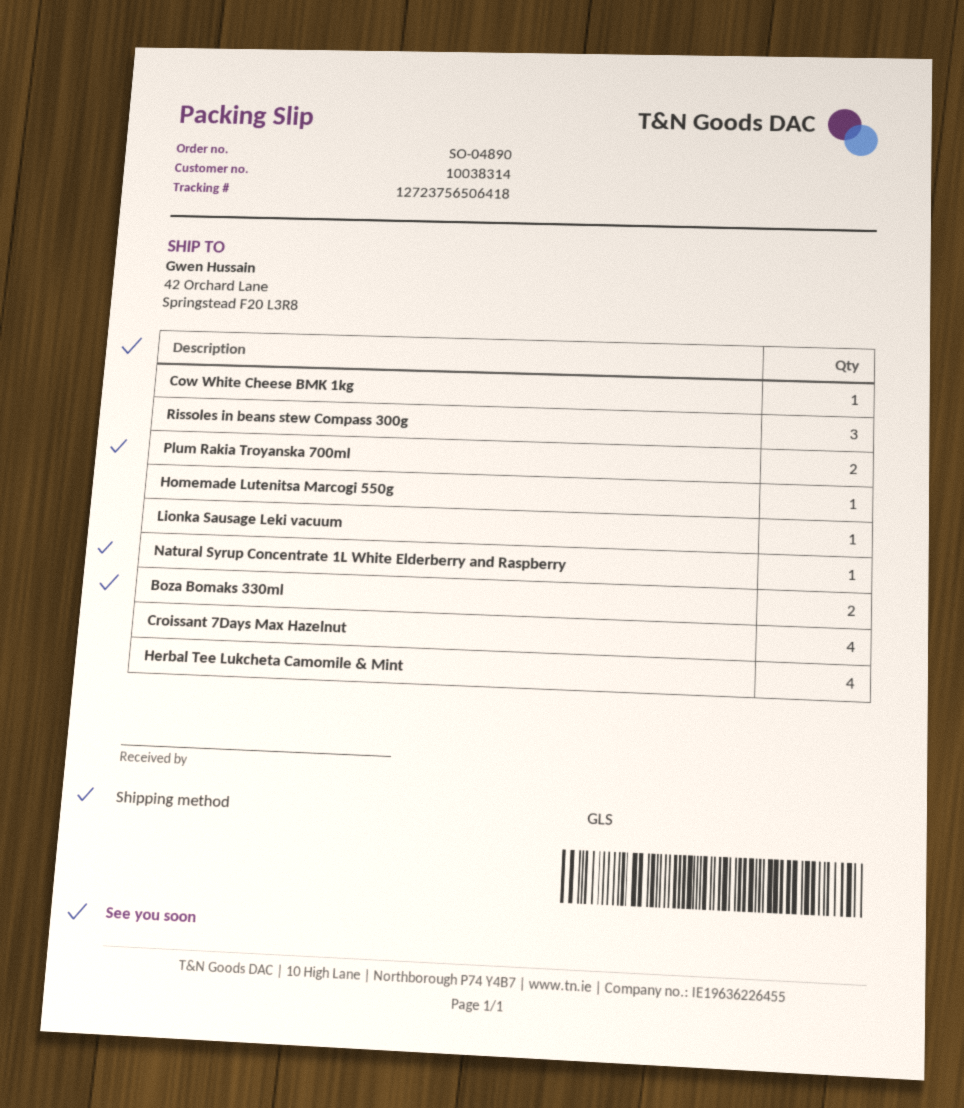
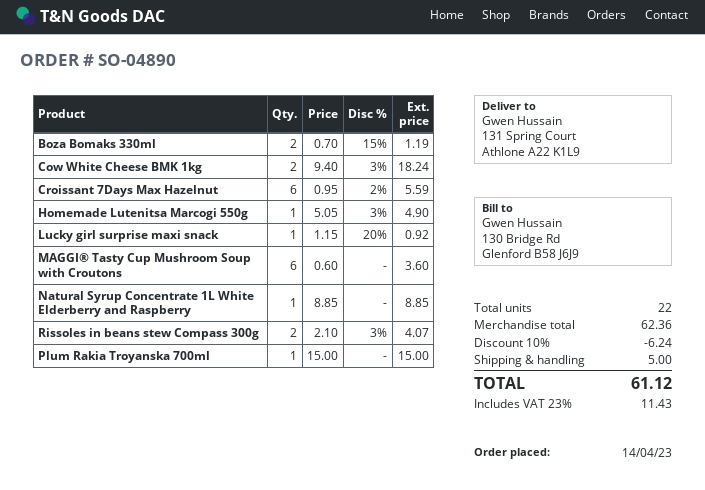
ship to: 42 Orchard Lane, Springstead F20 L3R8 -> 131 Spring Court, Athlone A22 K1L9
Cow White Cheese BMK 1kg: 1 -> 2
Rissoles in beans stew Compass 300g: 3 -> 2
Рlum Rakia Troyanska 700ml: 2 -> 1
Lionka Sausage Leki vacuum: 1 -> none
Croissant 7Days Max Hazelnut: 4 -> 6
Herbal Tee Lukcheta Camomile & Mint: 4 -> none
Lucky girl surprise maxi snack: none -> 1
MAGGI® Tasty Cup Mushroom Soup with Croutons: none -> 6

